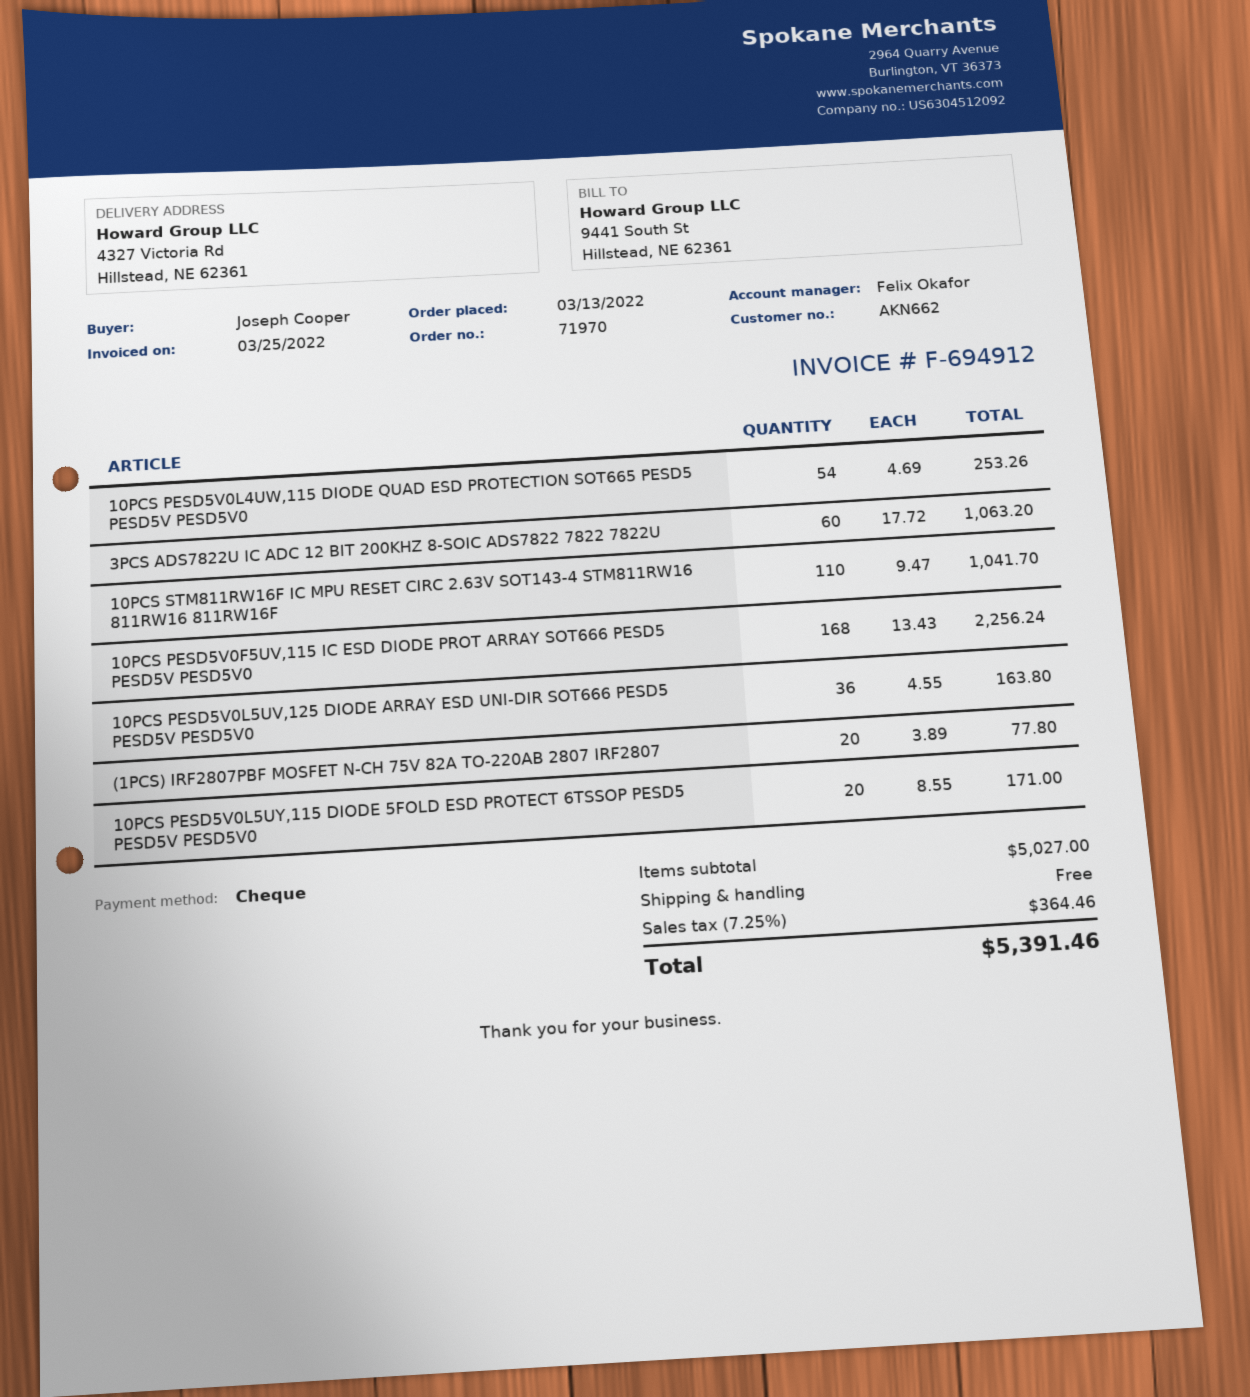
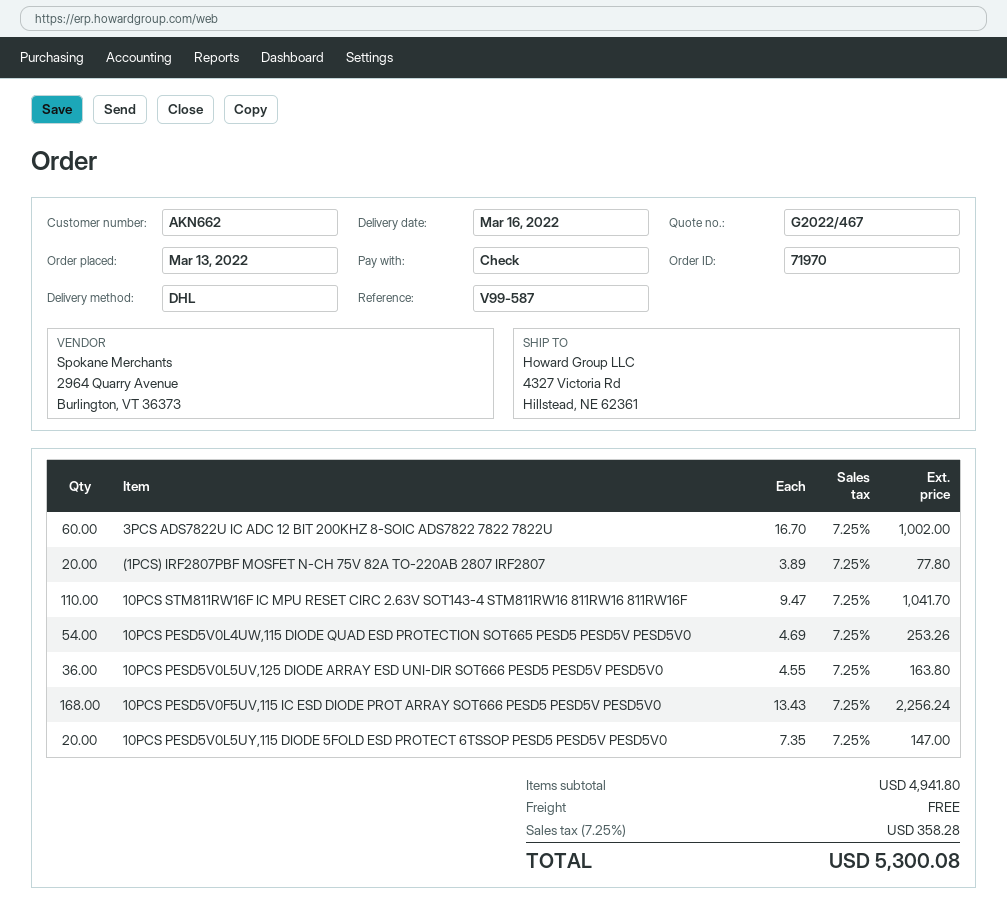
3PCS ADS7822U IC ADC 12 BIT 200KHZ 8-SOIC ADS7822 7822 7822U: 60 x 17.72 = 1063.20 -> 60 x 16.70 = 1002.00
10PCS PESD5V0L5UY,115 DIODE 5FOLD ESD PROTECT 6TSSOP PESD5 PESD5V PESD5V0: 20 x 8.55 = 171.00 -> 20 x 7.35 = 147.00
subtotal: 5027.00 -> 4941.80
tax: 7.25% = 364.46 -> 7.25% = 358.28
total: 5391.46 -> 5300.08

